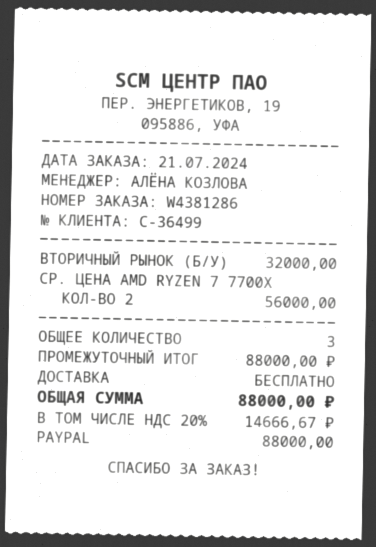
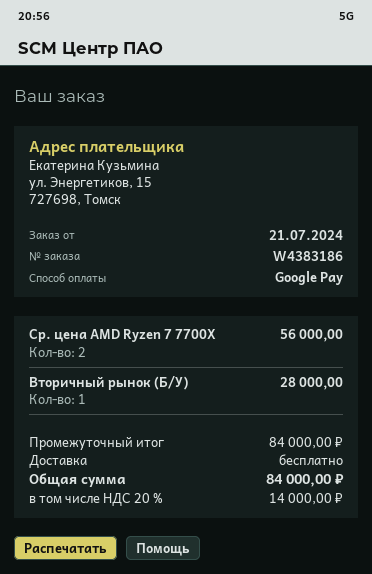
order number: W4381286 -> W4383186
payment method: PayPal -> Google Pay
ВТОРИЧНЫЙ РЫНОК (Б/У): 1 for 32000.00 -> 1 for 28000.00
subtotal: 88000.00 -> 84000.00
tax: 20% = 14666.67 -> 20% = 14000.00
total: 88000.00 -> 84000.00

